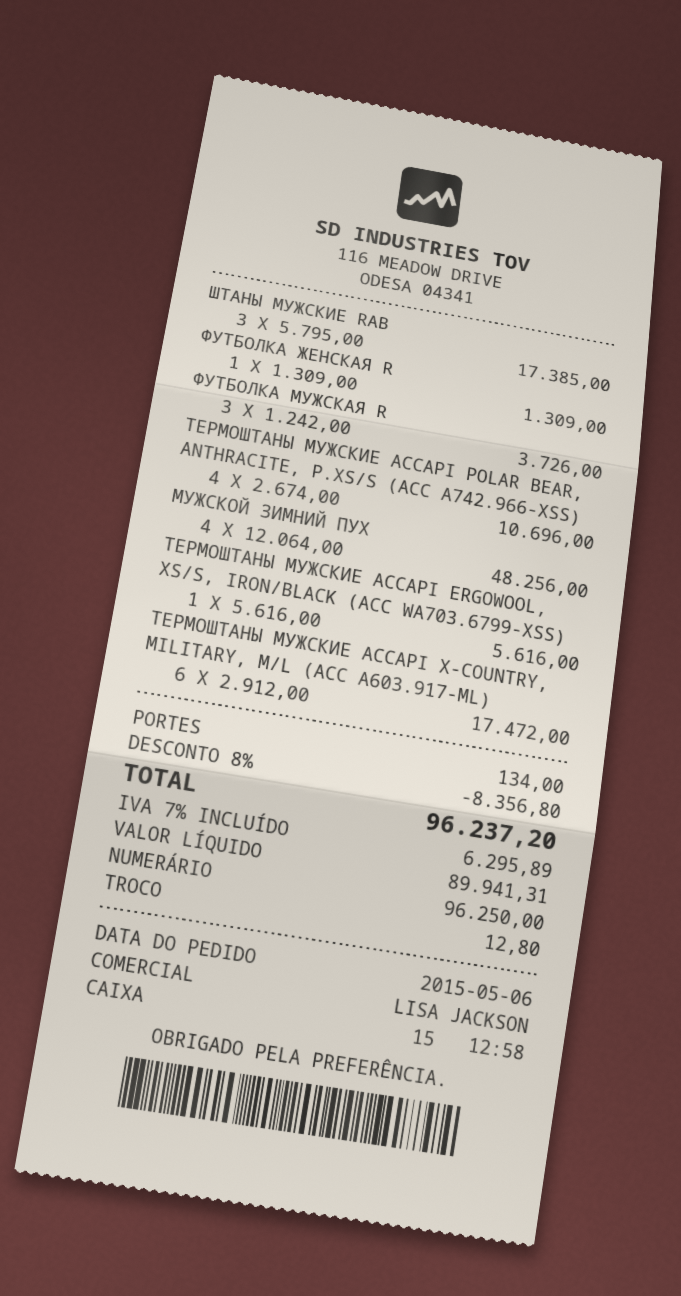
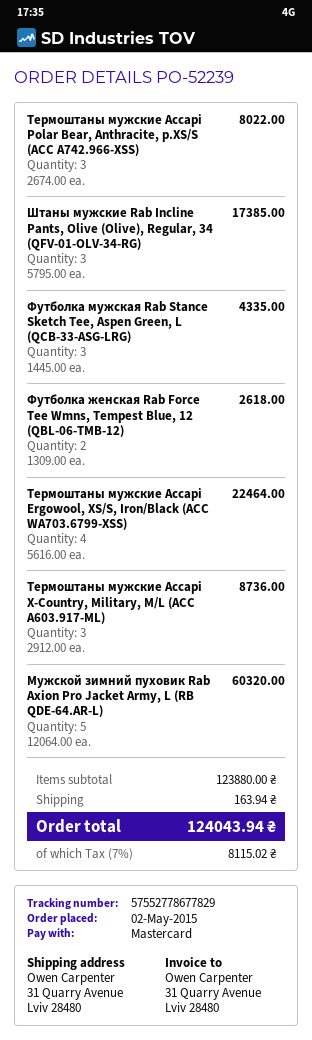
order date: 2015-05-06 -> 2015-05-02
payment method: cash -> Mastercard
ФУТБОЛКА ЖЕНСКАЯ R: 1 x 1309.00 = 1309.00 -> 2 x 1309.00 = 2618.00
ФУТБОЛКА МУЖСКАЯ R: 3 x 1242.00 = 3726.00 -> 3 x 1445.00 = 4335.00
ТЕРМОШТАНЫ МУЖСКИЕ ACCAPI POLAR BEAR, ANTHRACITE, Р.XS/S (ACC A742.966-XSS): 4 x 2674.00 = 10696.00 -> 3 x 2674.00 = 8022.00
МУЖСКОЙ ЗИМНИЙ ПУХ: 4 x 12064.00 = 48256.00 -> 5 x 12064.00 = 60320.00
ТЕРМОШТАНЫ МУЖСКИЕ ACCAPI ERGOWOOL, XS/S, IRON/BLACK (ACC WА703.6799-XSS): 1 x 5616.00 = 5616.00 -> 4 x 5616.00 = 22464.00
ТЕРМОШТАНЫ МУЖСКИЕ ACCAPI X-COUNTRY, MILITARY, M/L (ACC А603.917-ML): 6 x 2912.00 = 17472.00 -> 3 x 2912.00 = 8736.00
discount: 8% = 8356.80 -> none
shipping: 134.00 -> 163.94
tax: 7% = 6295.89 -> 7% = 8115.02
total: 96237.20 -> 124043.94

